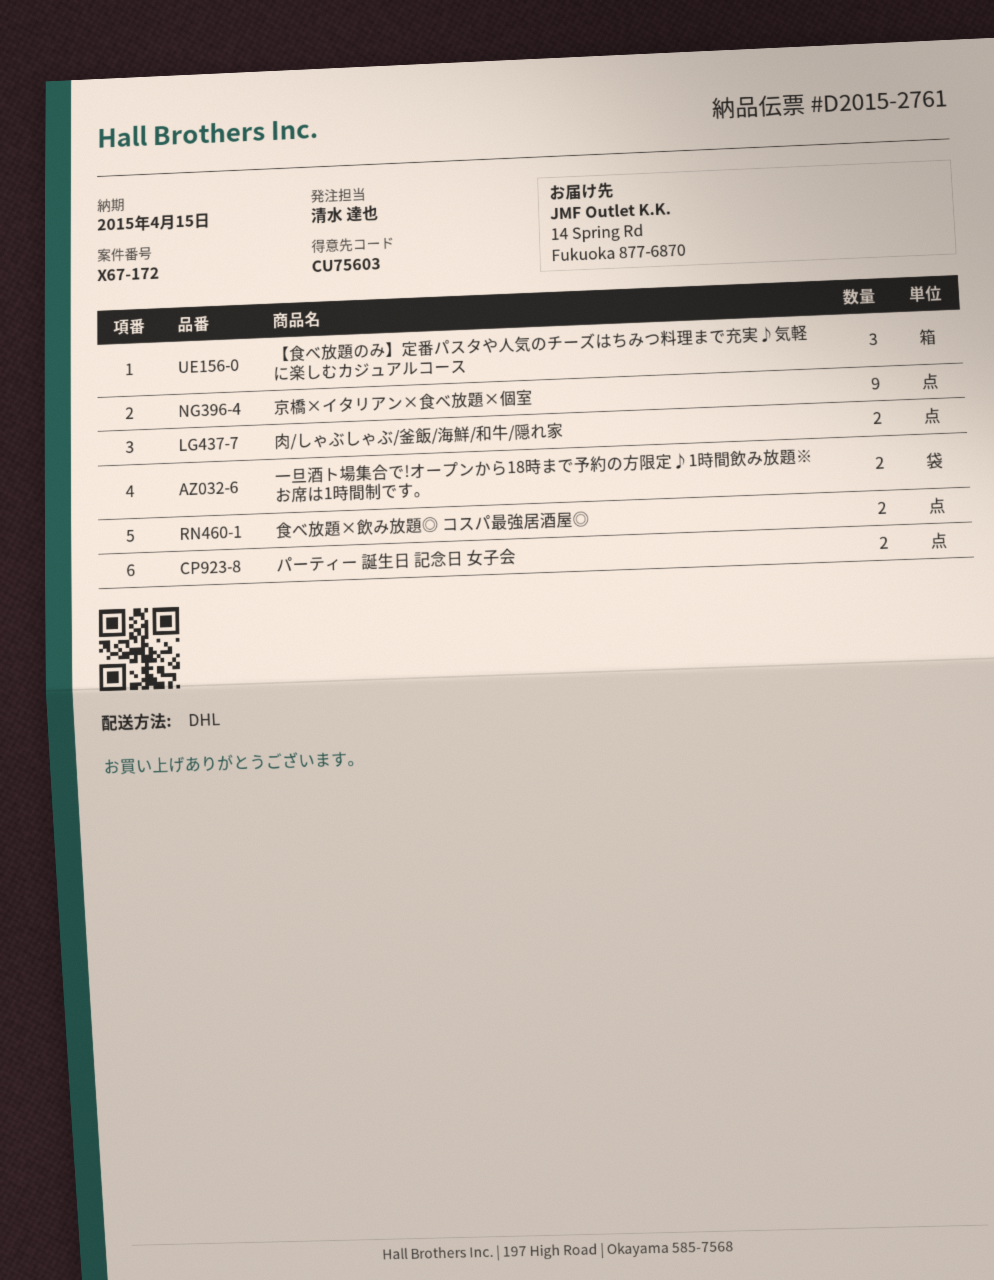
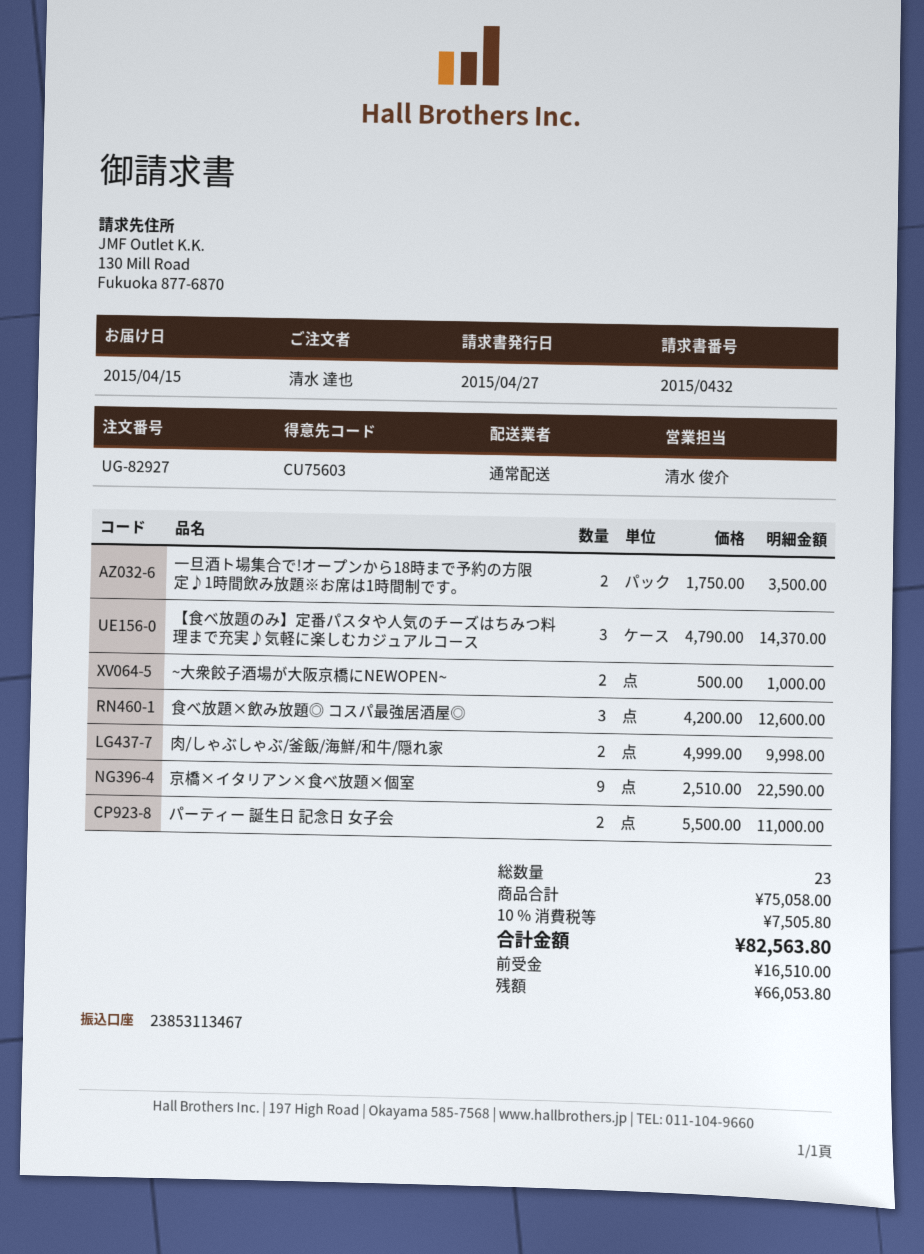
shipping method: DHL -> standard
食べ放題×飲み放題◎ コスパ最強居酒屋◎: 2 -> 3
~大衆餃子酒場が大阪京橋にNEWOPEN~: none -> 2

